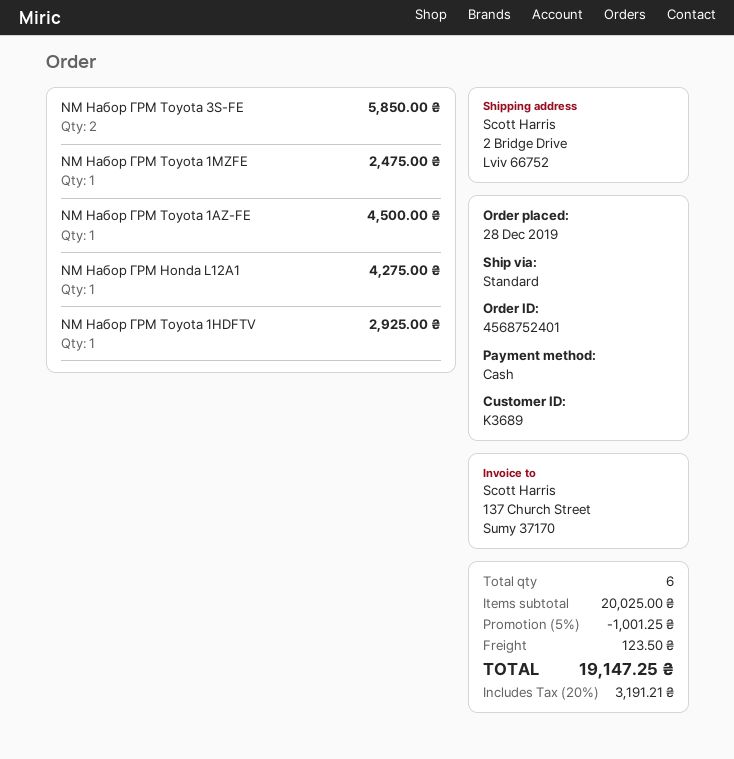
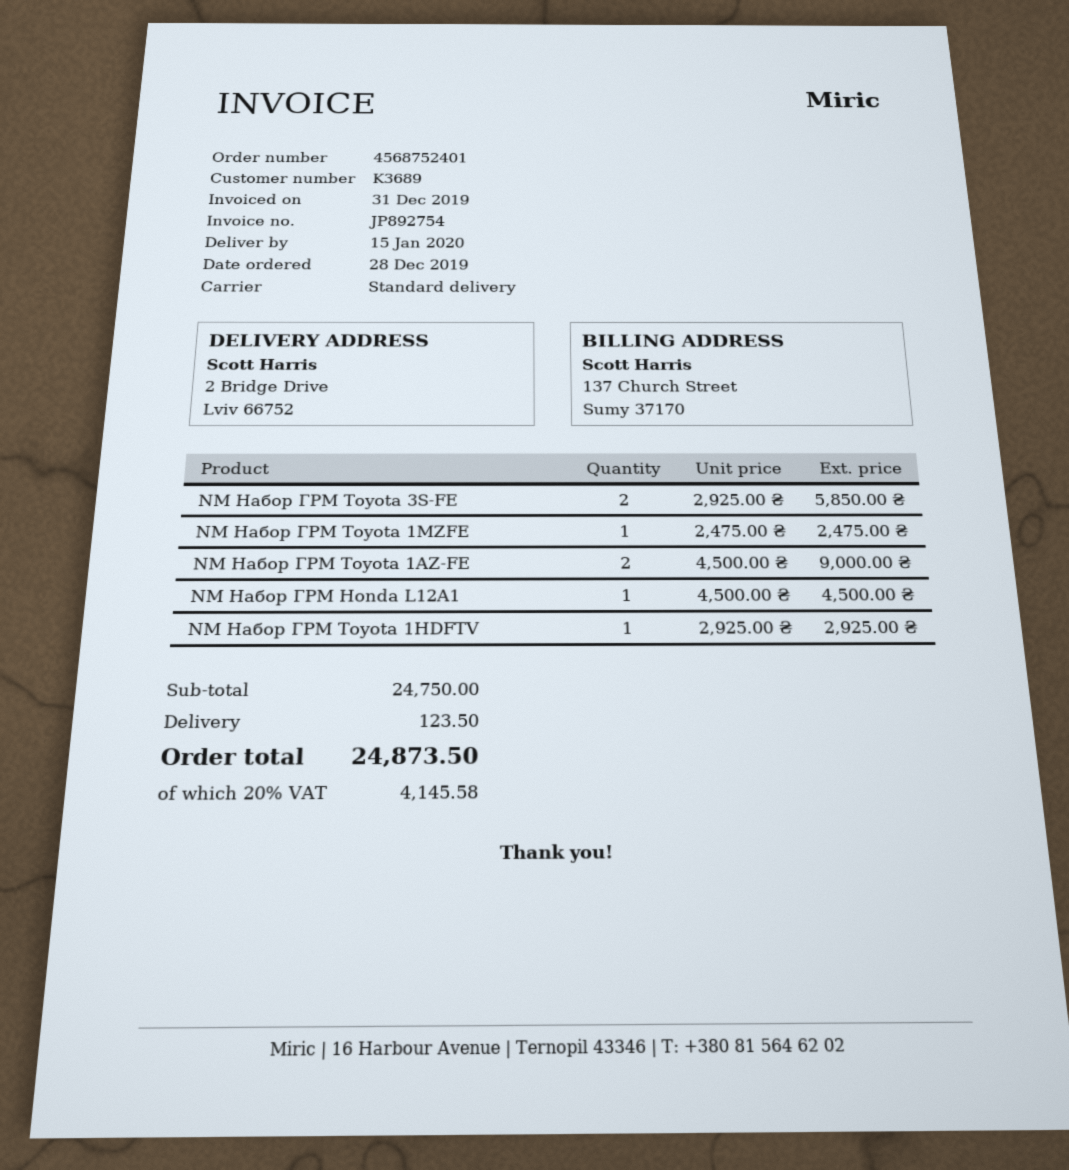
NM Набор ГРМ Toyota 1AZ-FE: 1 for 4500.00 -> 2 for 9000.00
NM Набор ГРМ Honda L12A1: 1 for 4275.00 -> 1 for 4500.00
subtotal: 20025.00 -> 24750.00
discount: 5% = 1001.25 -> none
tax: 20% = 3191.21 -> 20% = 4145.58
total: 19147.25 -> 24873.50

